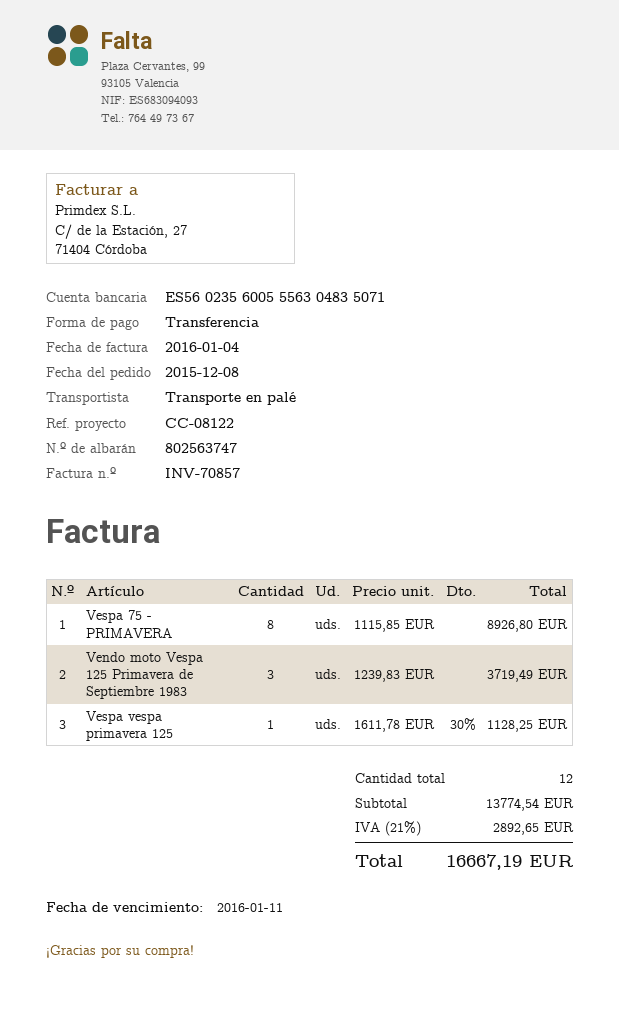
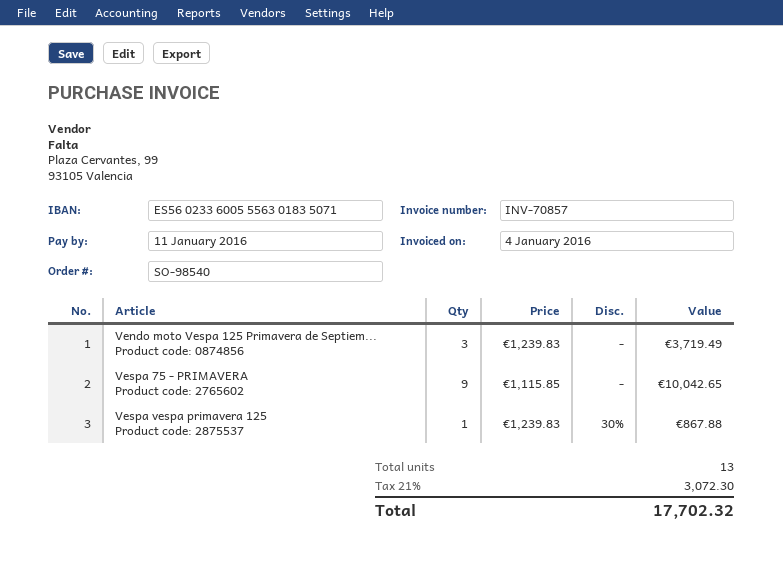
bank account: ES5602356005556304835071 -> ES5602336005556301835071
Vespa 75 - PRIMAVERA: 8 x 1115.85 = 8926.80 -> 9 x 1115.85 = 10042.65
Vespa vespa primavera 125: 1 x 1611.78 - 30% = 1128.25 -> 1 x 1239.83 - 30% = 867.88
total quantity: 12 -> 13
tax: 21% = 2892.65 -> 21% = 3072.30
total: 16667.19 -> 17702.32

